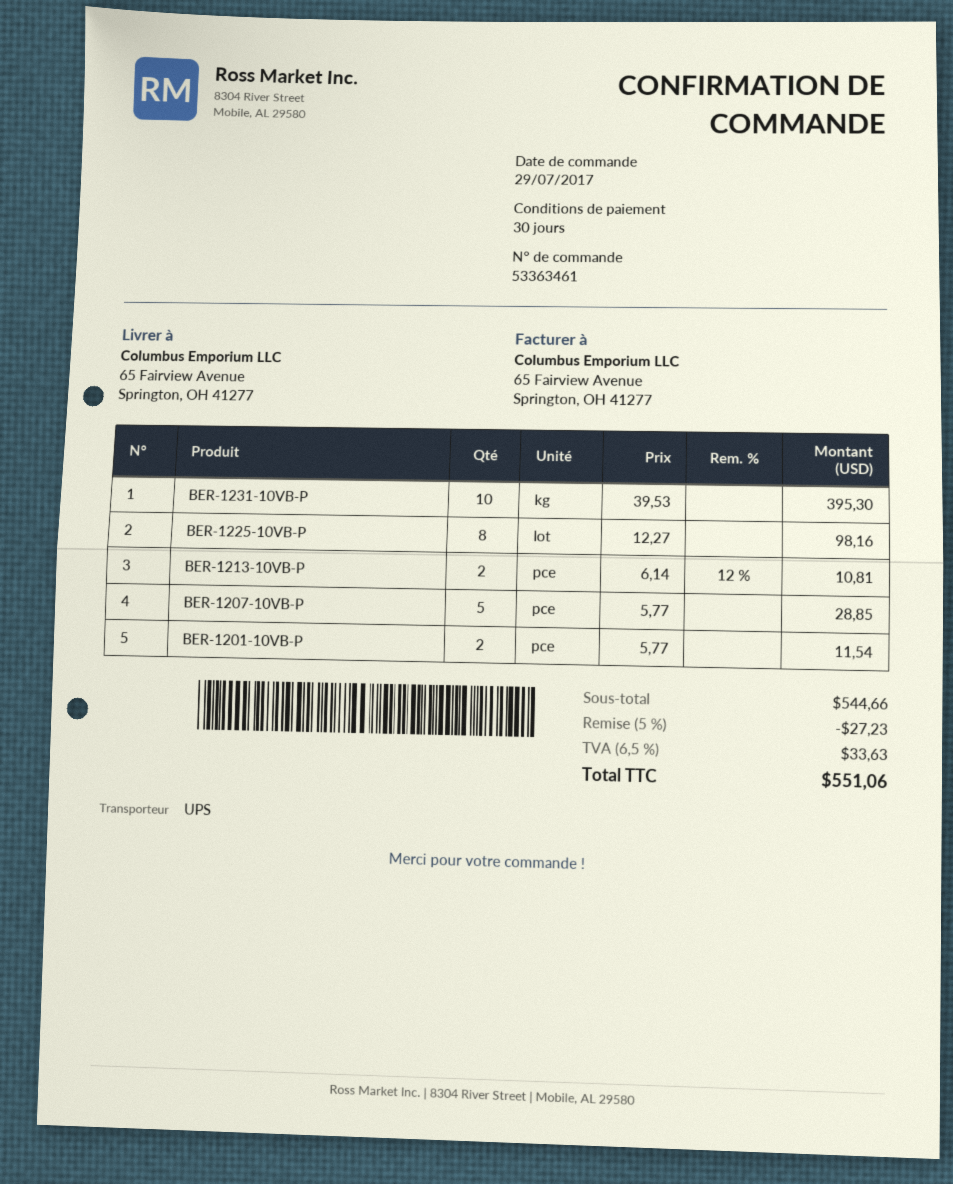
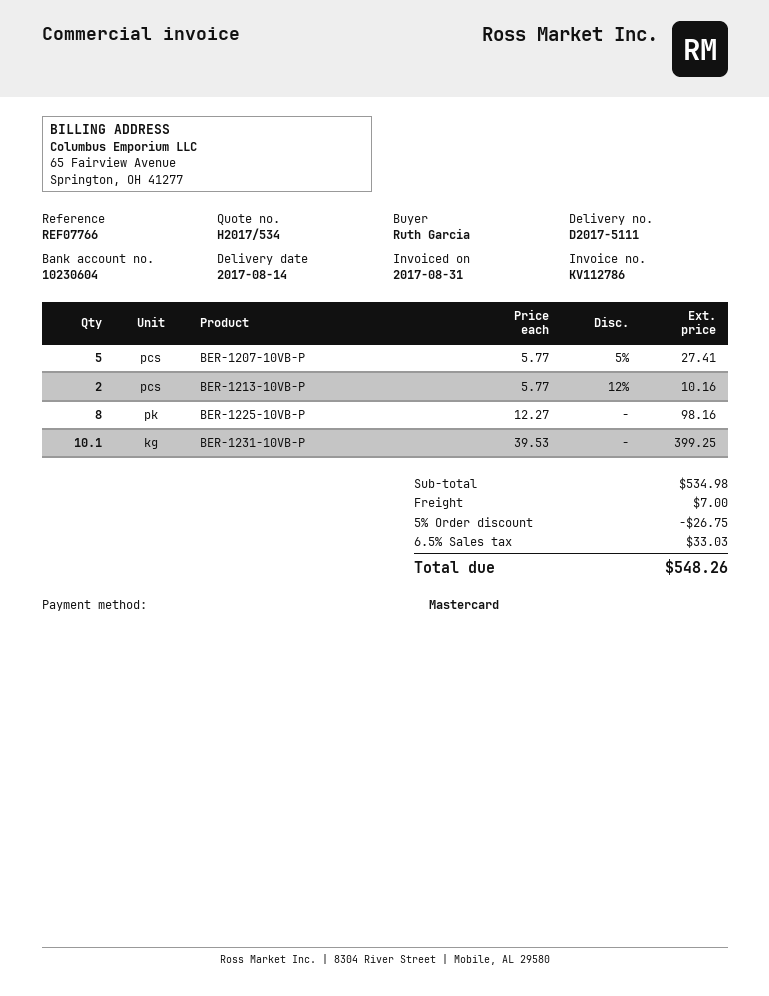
BER-1231-10VB-P: 10 x 39.53 = 395.30 -> 10.1 x 39.53 = 399.25
BER-1213-10VB-P: 2 x 6.14 - 12% = 10.81 -> 2 x 5.77 - 12% = 10.16
BER-1207-10VB-P: 5 x 5.77 = 28.85 -> 5 x 5.77 - 5% = 27.41
BER-1201-10VB-P: 2 x 5.77 = 11.54 -> none
subtotal: 544.66 -> 534.98
discount: 5% = 27.23 -> 5% = 26.75
shipping: none -> 7.00
tax: 6.5% = 33.63 -> 6.5% = 33.03
total: 551.06 -> 548.26

